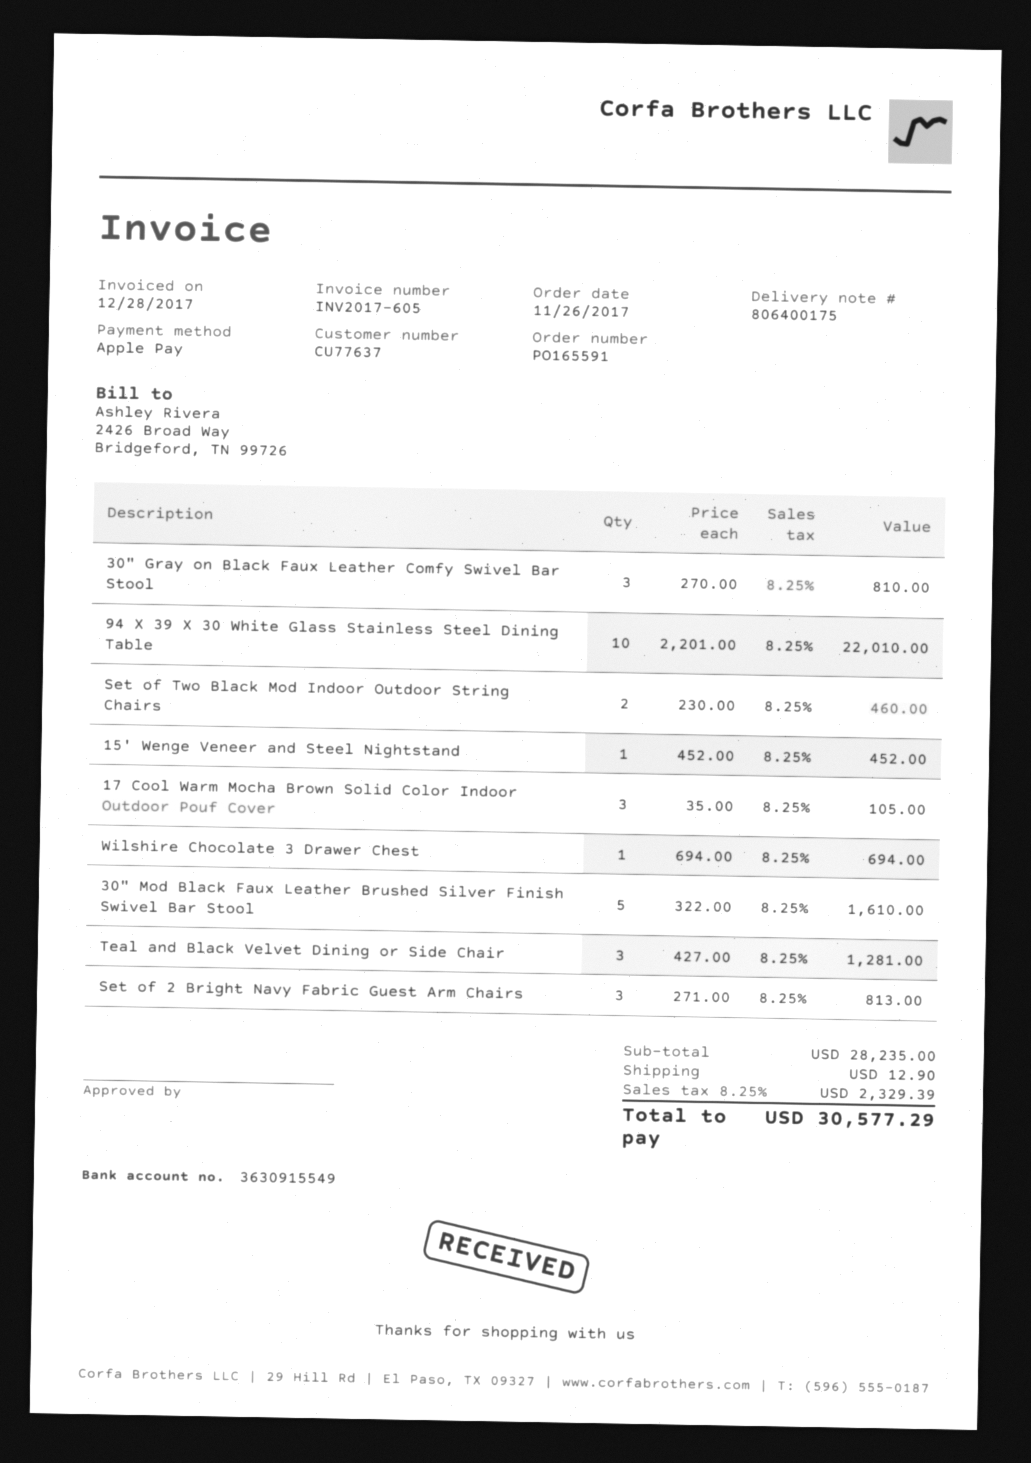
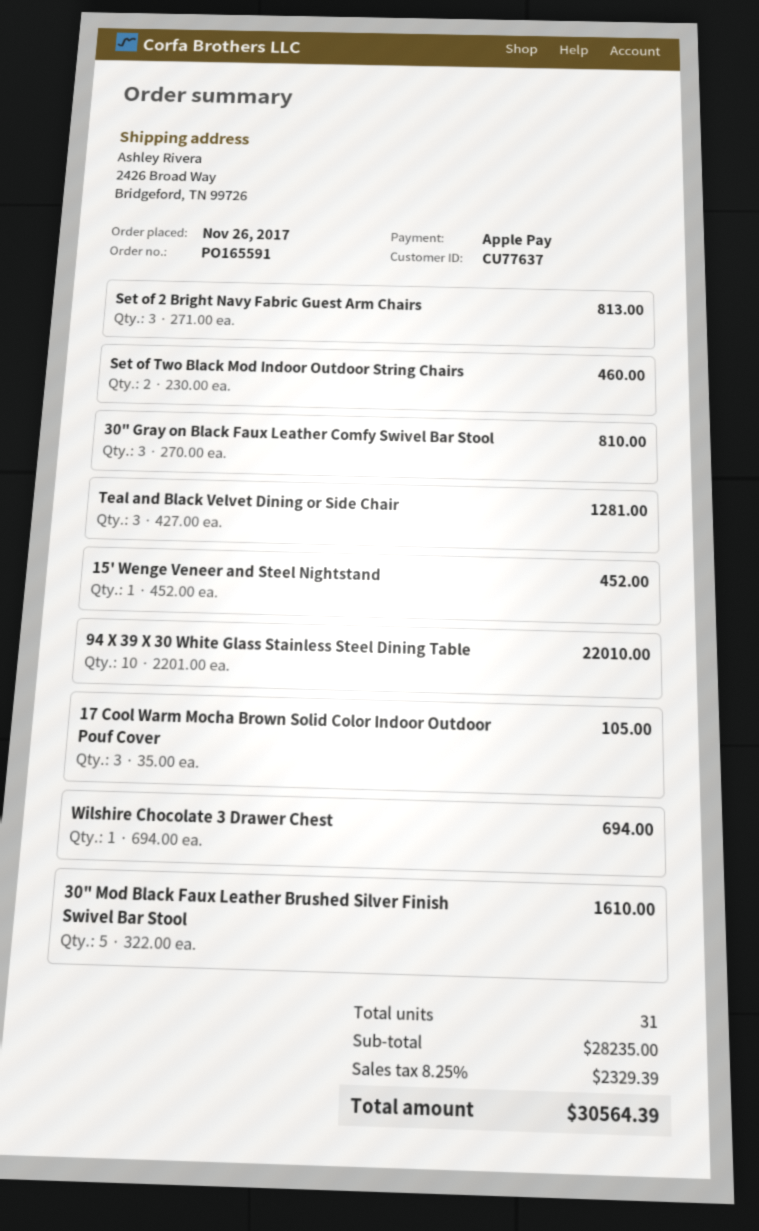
shipping: 12.90 -> none
total: 30577.29 -> 30564.39

